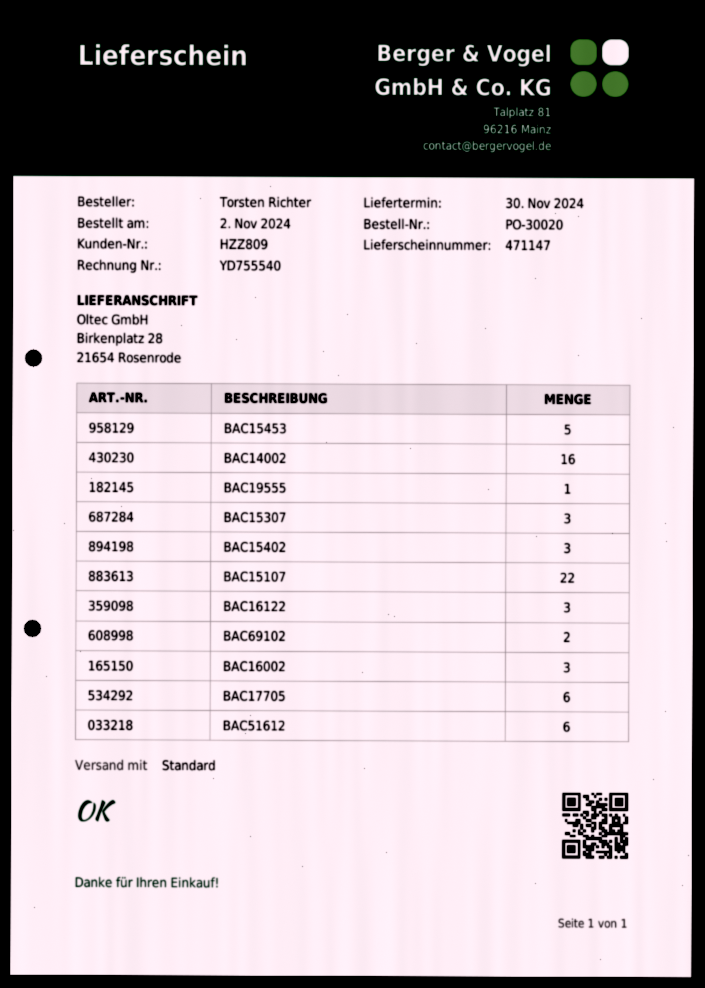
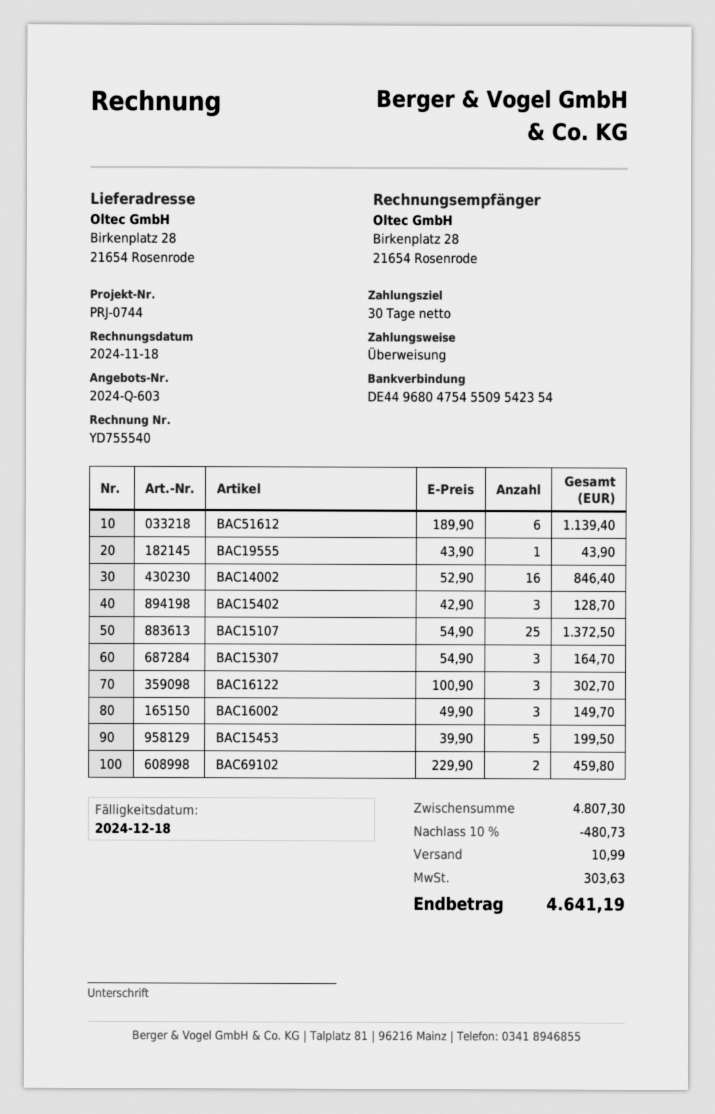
BAC15107: 22 -> 25
BAC17705: 6 -> none

